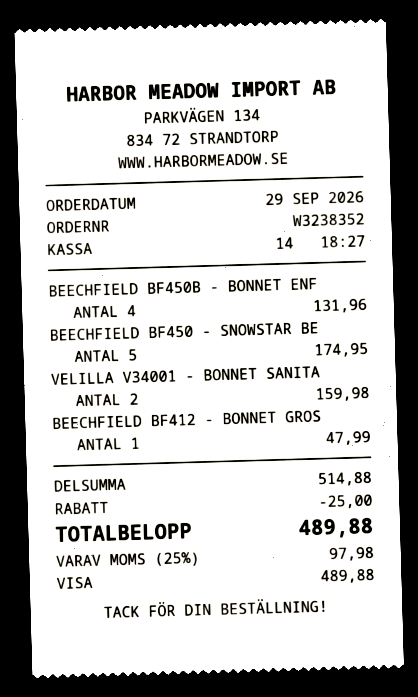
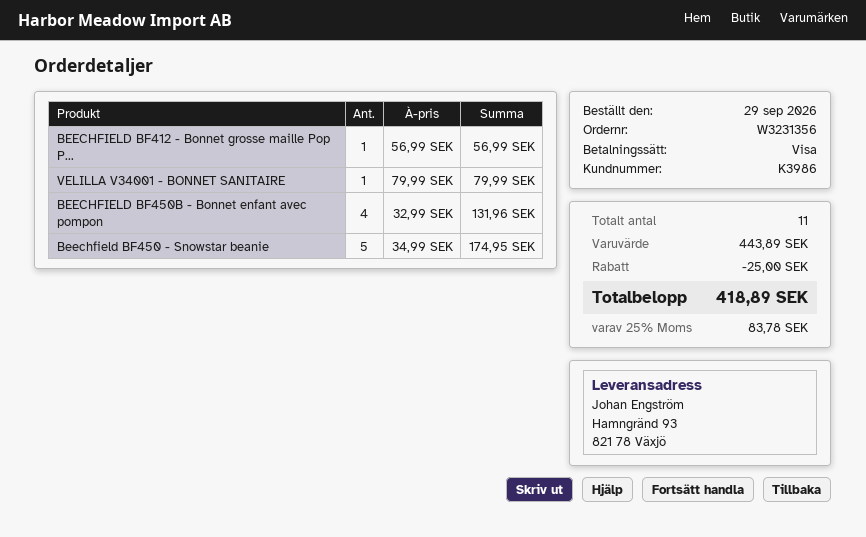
order number: W3238352 -> W3231356
VELILLA V34001 - BONNET SANITA: 2 for 159.98 -> 1 for 79.99
BEECHFIELD BF412 - BONNET GROS: 1 for 47.99 -> 1 for 56.99
subtotal: 514.88 -> 443.89
tax: 25% = 97.98 -> 25% = 83.78
total: 489.88 -> 418.89

